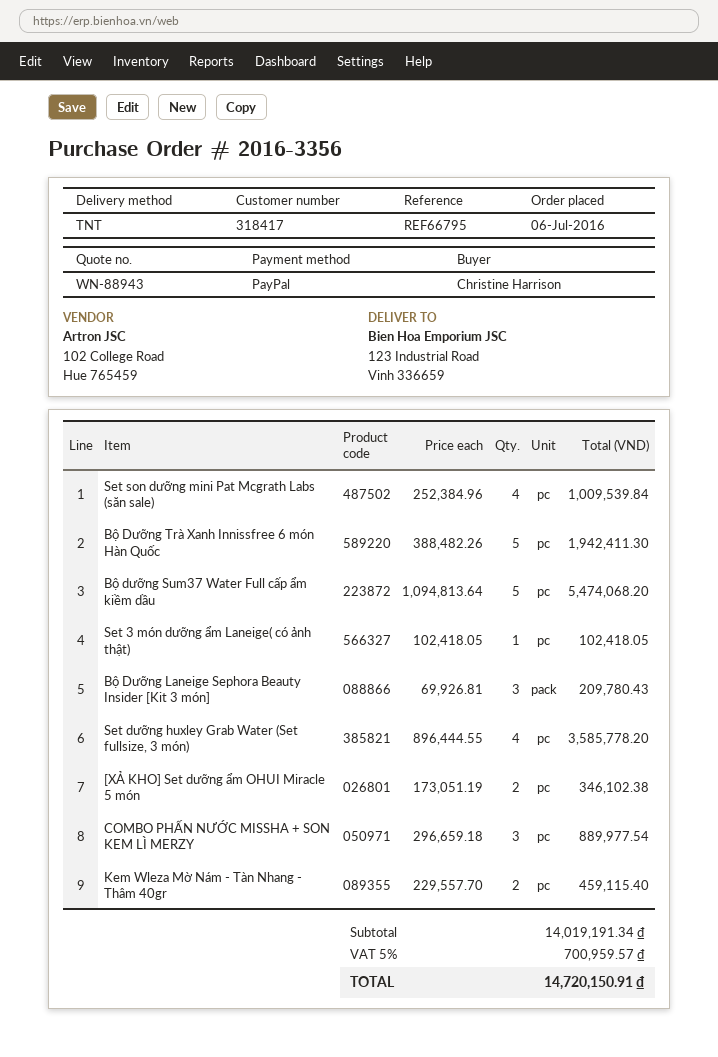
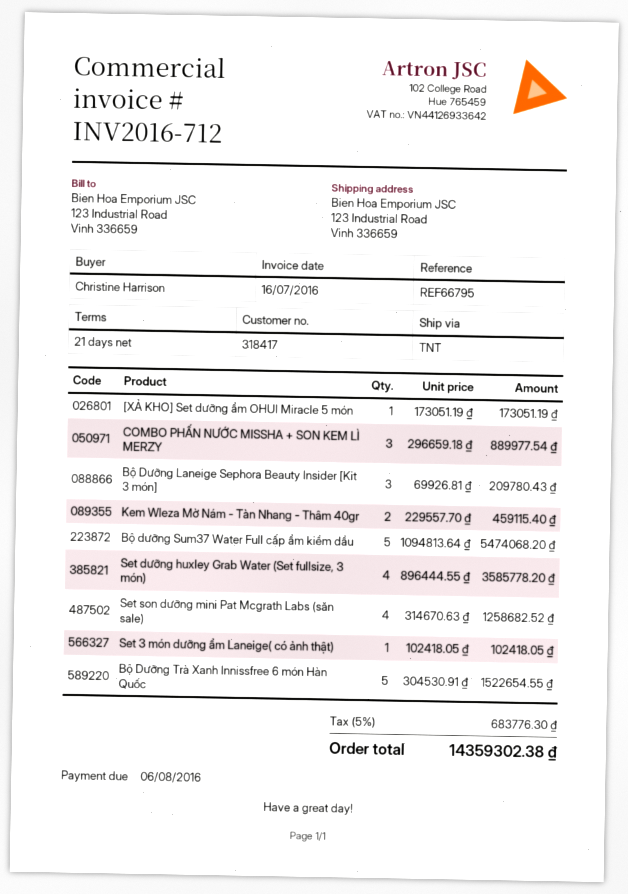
Set son dưỡng mini Pat Mcgrath Labs (săn sale): 4 x 252384.96 = 1009539.84 -> 4 x 314670.63 = 1258682.52
Bộ Dưỡng Trà Xanh Innissfree 6 món Hàn Quốc: 5 x 388482.26 = 1942411.30 -> 5 x 304530.91 = 1522654.55
[XẢ KHO] Set dưỡng ẩm OHUI Miracle 5 món: 2 x 173051.19 = 346102.38 -> 1 x 173051.19 = 173051.19
tax: 5% = 700959.57 -> 5% = 683776.30
total: 14720150.91 -> 14359302.38

